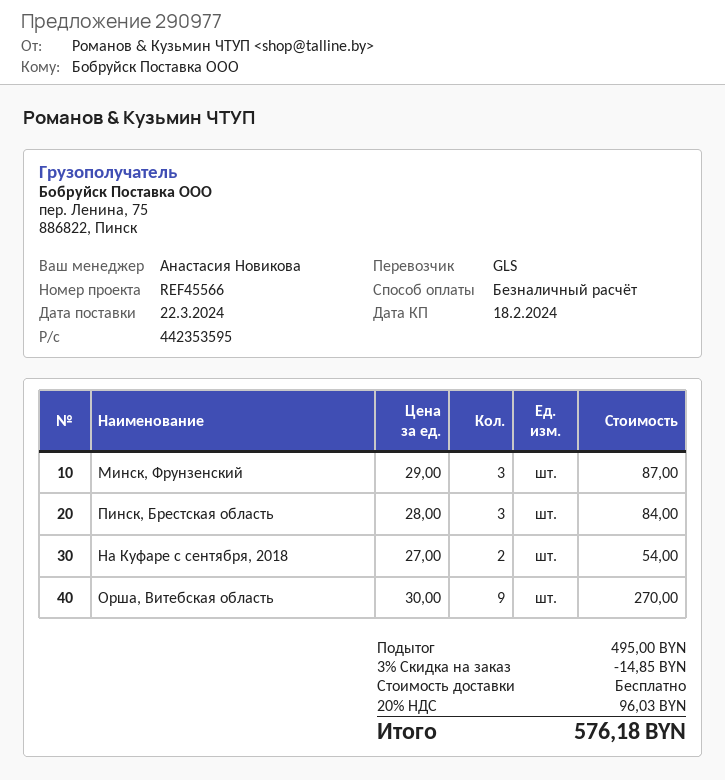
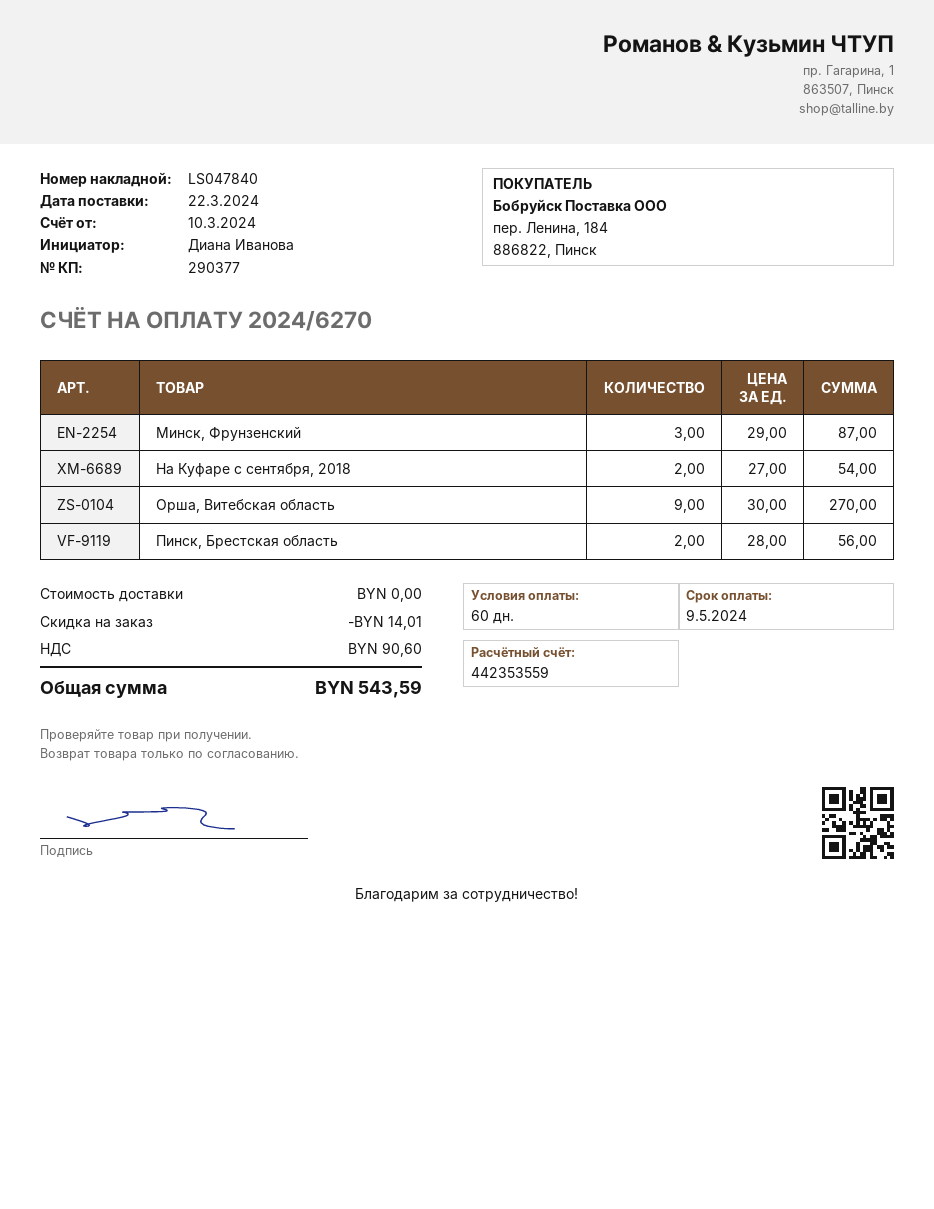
quote number: 290977 -> 290377
bank account: 442353595 -> 442353559
Пинск, Брестская область: 3 x 28.00 = 84.00 -> 2 x 28.00 = 56.00
discount: 14.85 -> 14.01
tax: 96.03 -> 90.60
total: 576.18 -> 543.59

